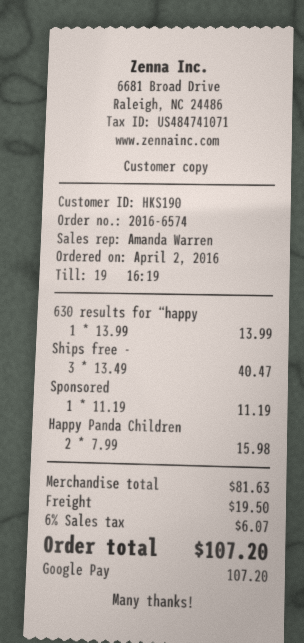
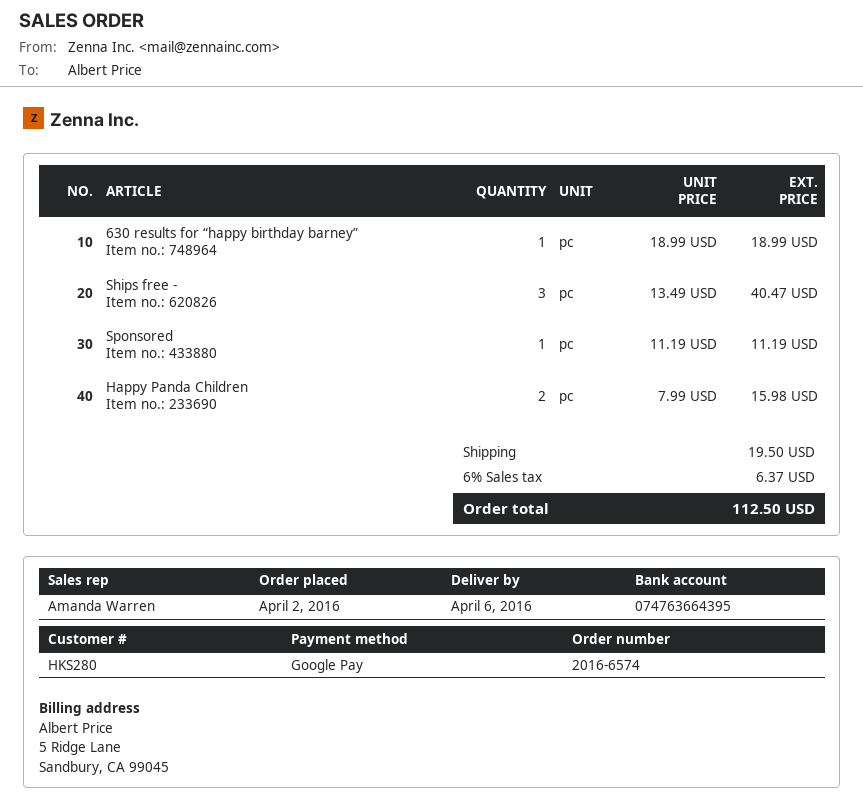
customer number: HKS190 -> HKS280
630 results for “happy: 1 x 13.99 = 13.99 -> 1 x 18.99 = 18.99
tax: 6% = 6.07 -> 6% = 6.37
total: 107.20 -> 112.50

